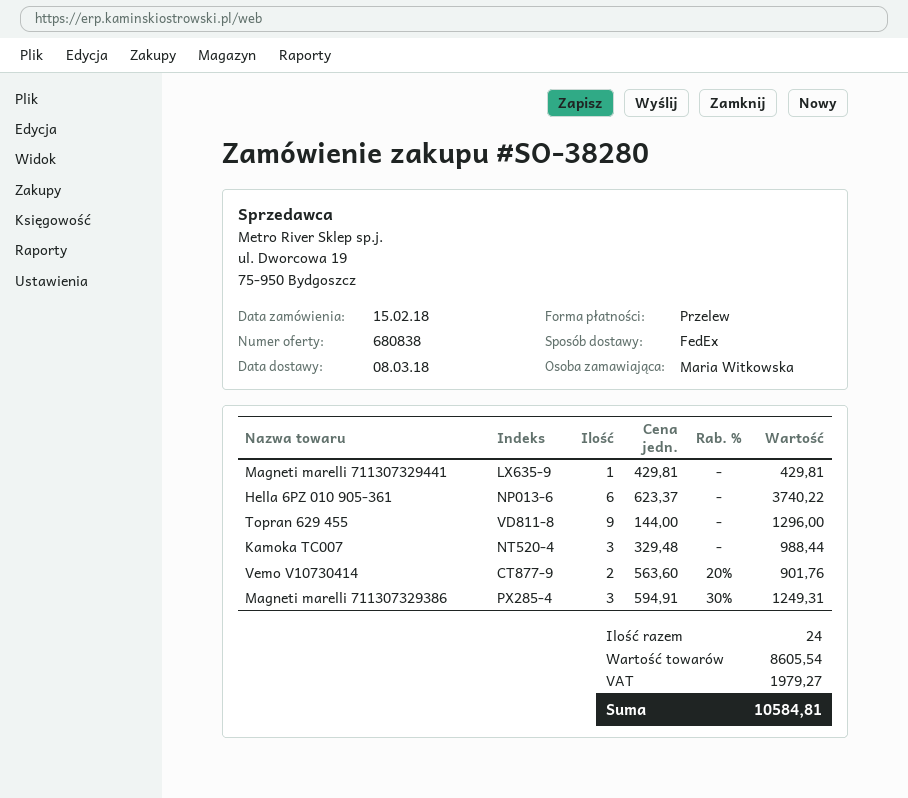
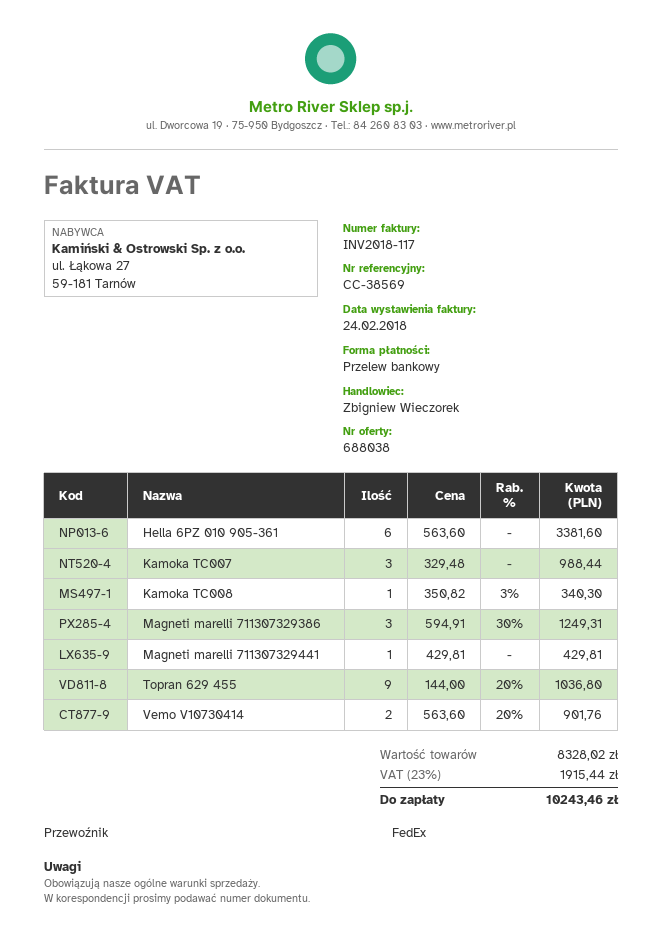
quote number: 680838 -> 688038
Hella 6PZ 010 905-361: 6 x 623.37 = 3740.22 -> 6 x 563.60 = 3381.60
Topran 629 455: 9 x 144.00 = 1296.00 -> 9 x 144.00 - 20% = 1036.80
Kamoka TC008: none -> 1 x 350.82 - 3% = 340.30
subtotal: 8605.54 -> 8328.02
tax: 1979.27 -> 1915.44
total: 10584.81 -> 10243.46

